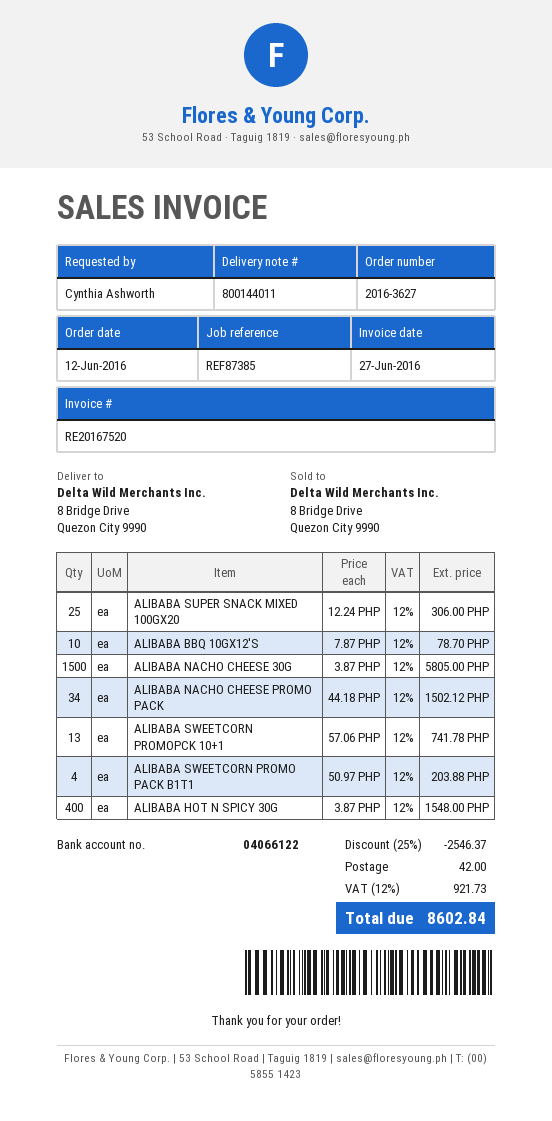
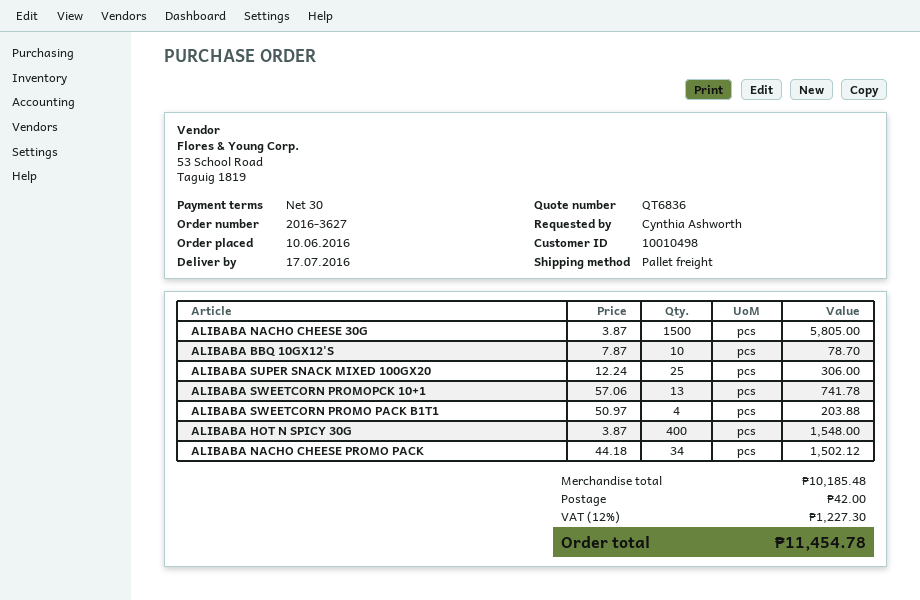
order date: 2016-06-12 -> 2016-06-10
discount: 25% = 2546.37 -> none
tax: 12% = 921.73 -> 12% = 1227.30
total: 8602.84 -> 11454.78

